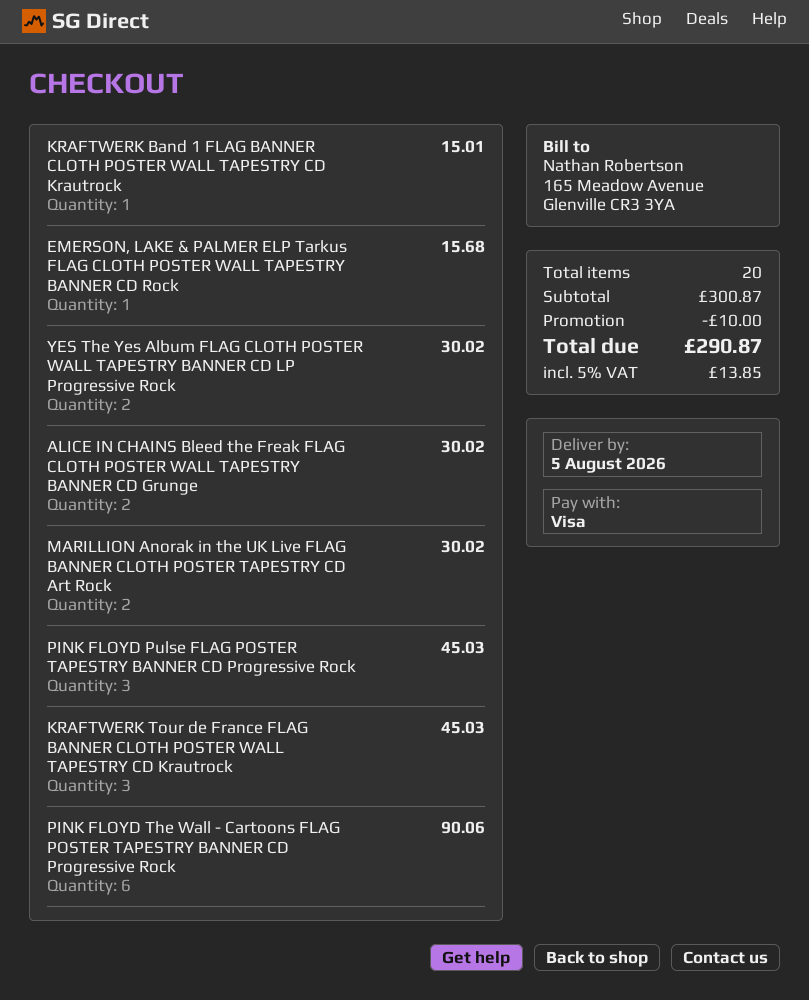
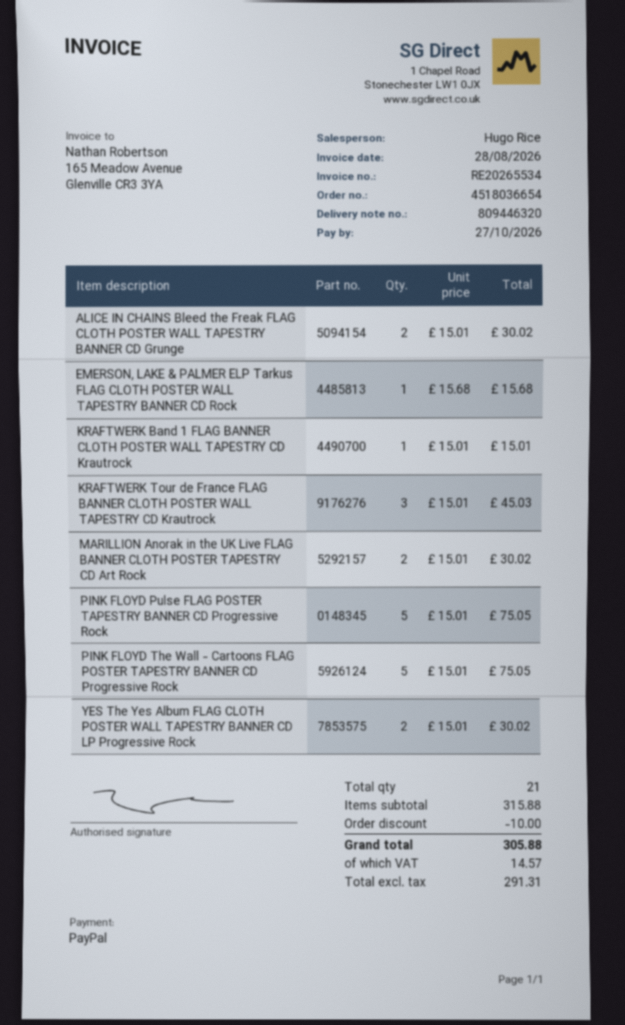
payment method: Visa -> PayPal
PINK FLOYD Pulse FLAG POSTER TAPESTRY BANNER CD Progressive Rock: 3 for 45.03 -> 5 for 75.05
PINK FLOYD The Wall - Cartoons FLAG POSTER TAPESTRY BANNER CD Progressive Rock: 6 for 90.06 -> 5 for 75.05
total quantity: 20 -> 21
subtotal: 300.87 -> 315.88
tax: 13.85 -> 14.57
total: 290.87 -> 305.88

